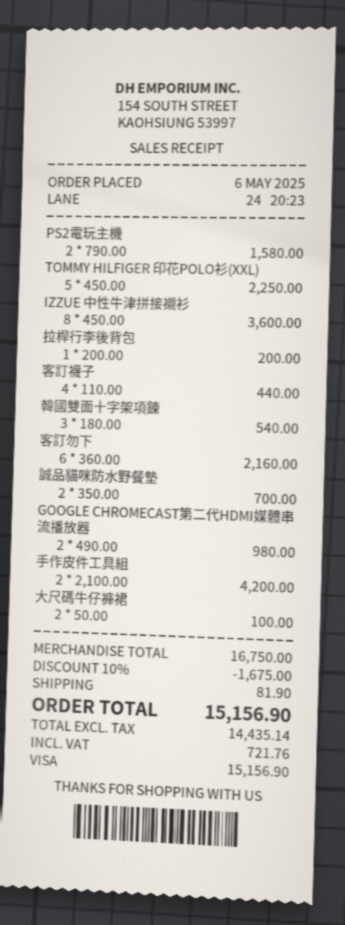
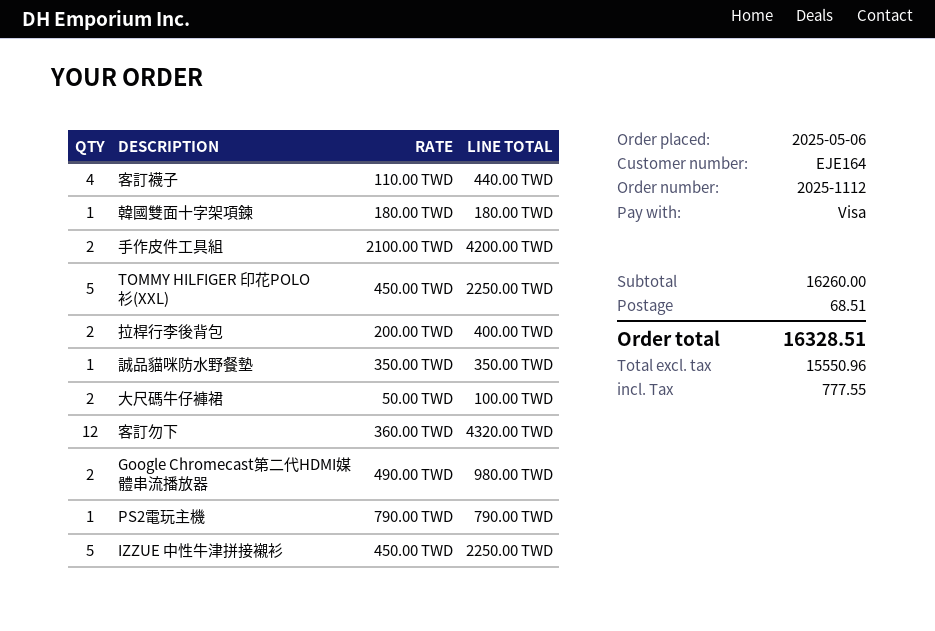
PS2電玩主機: 2 x 790.00 = 1580.00 -> 1 x 790.00 = 790.00
IZZUE 中性牛津拼接襯衫: 8 x 450.00 = 3600.00 -> 5 x 450.00 = 2250.00
拉桿行李後背包: 1 x 200.00 = 200.00 -> 2 x 200.00 = 400.00
韓國雙面十字架項鍊: 3 x 180.00 = 540.00 -> 1 x 180.00 = 180.00
客訂勿下: 6 x 360.00 = 2160.00 -> 12 x 360.00 = 4320.00
誠品貓咪防水野餐墊: 2 x 350.00 = 700.00 -> 1 x 350.00 = 350.00
subtotal: 16750.00 -> 16260.00
discount: 10% = 1675.00 -> none
shipping: 81.90 -> 68.51
net: 14435.14 -> 15550.96
tax: 721.76 -> 777.55
total: 15156.90 -> 16328.51

